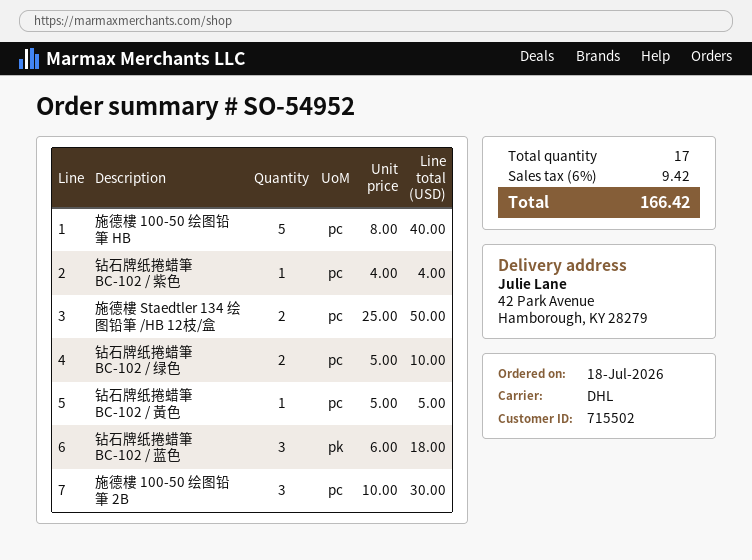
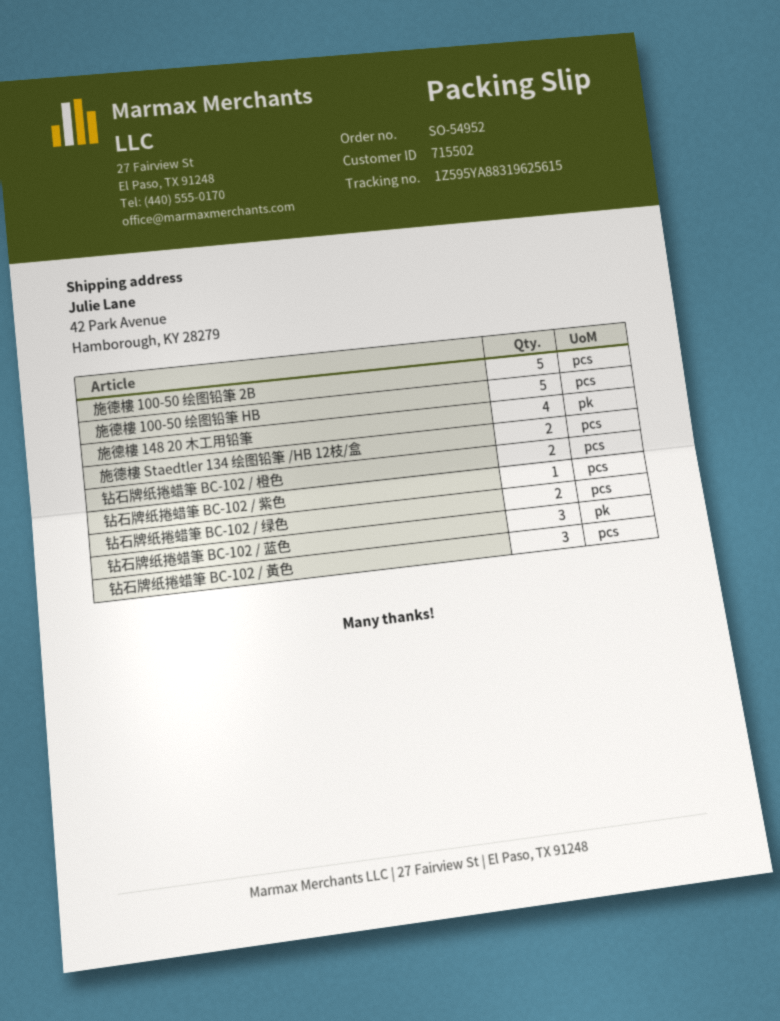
钻石牌纸捲蜡筆 BC-102 / 黃色: 1 -> 3
施德樓 100-50 绘图铅筆 2B: 3 -> 5
施德樓 148 20 木工用铅筆: none -> 4
钻石牌纸捲蜡筆 BC-102 / 橙色: none -> 2

